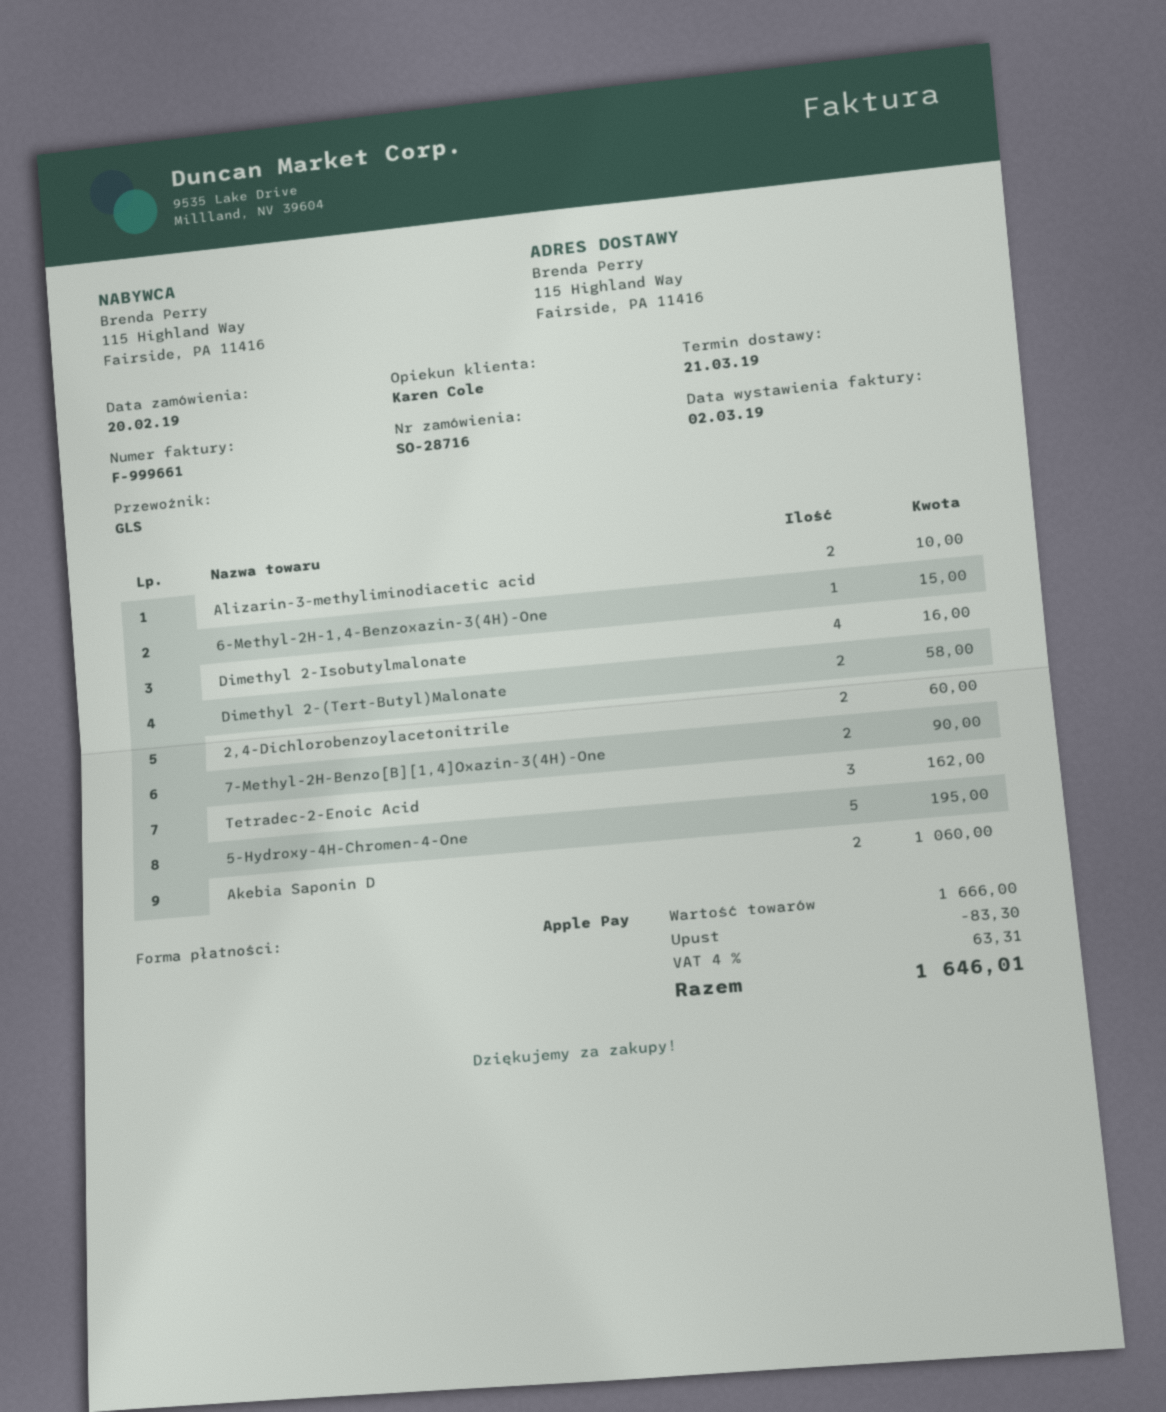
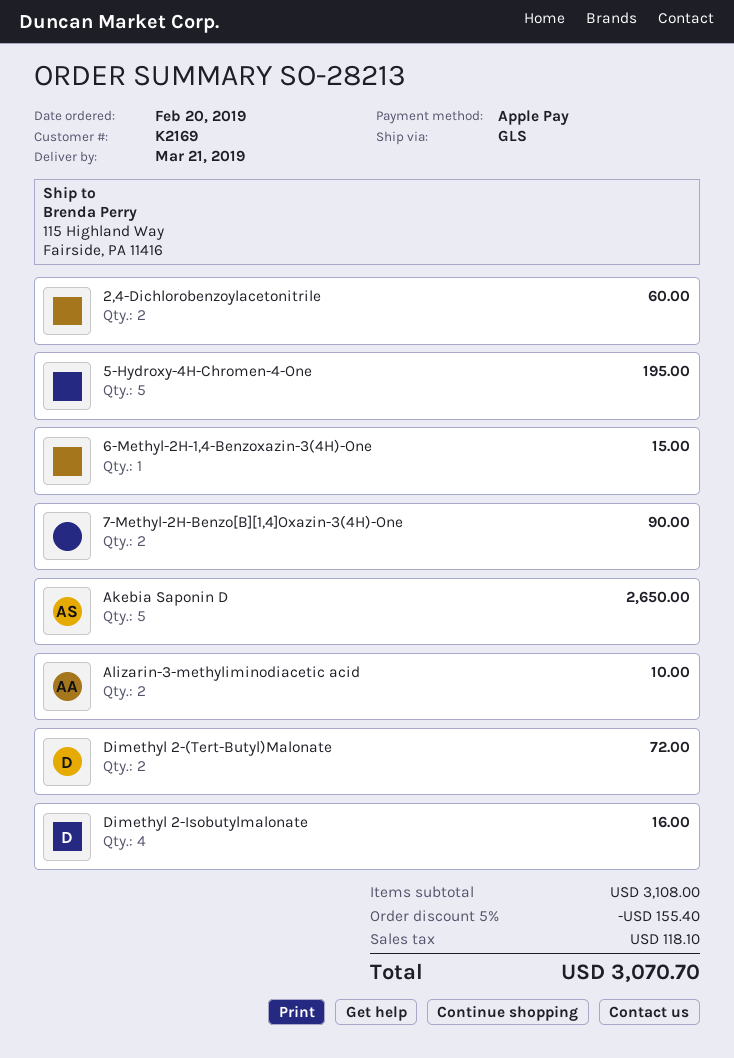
order number: SO-28716 -> SO-28213
Dimethyl 2-(Tert-Butyl)Malonate: 2 for 58.00 -> 2 for 72.00
Tetradec-2-Enoic Acid: 3 for 162.00 -> none
Akebia Saponin D: 2 for 1060.00 -> 5 for 2650.00
subtotal: 1666.00 -> 3108.00
discount: 83.30 -> 155.40
tax: 63.31 -> 118.10
total: 1646.01 -> 3070.70

